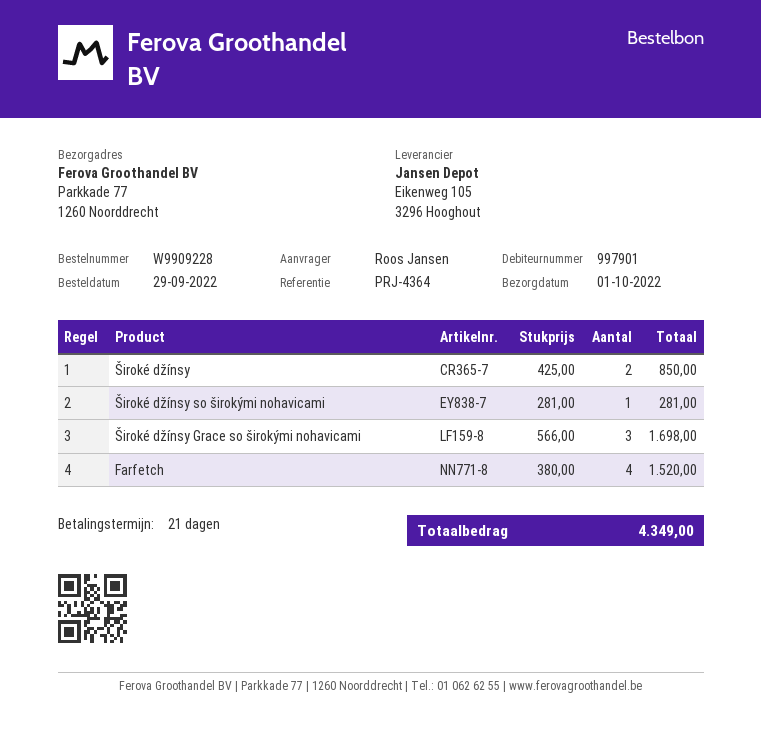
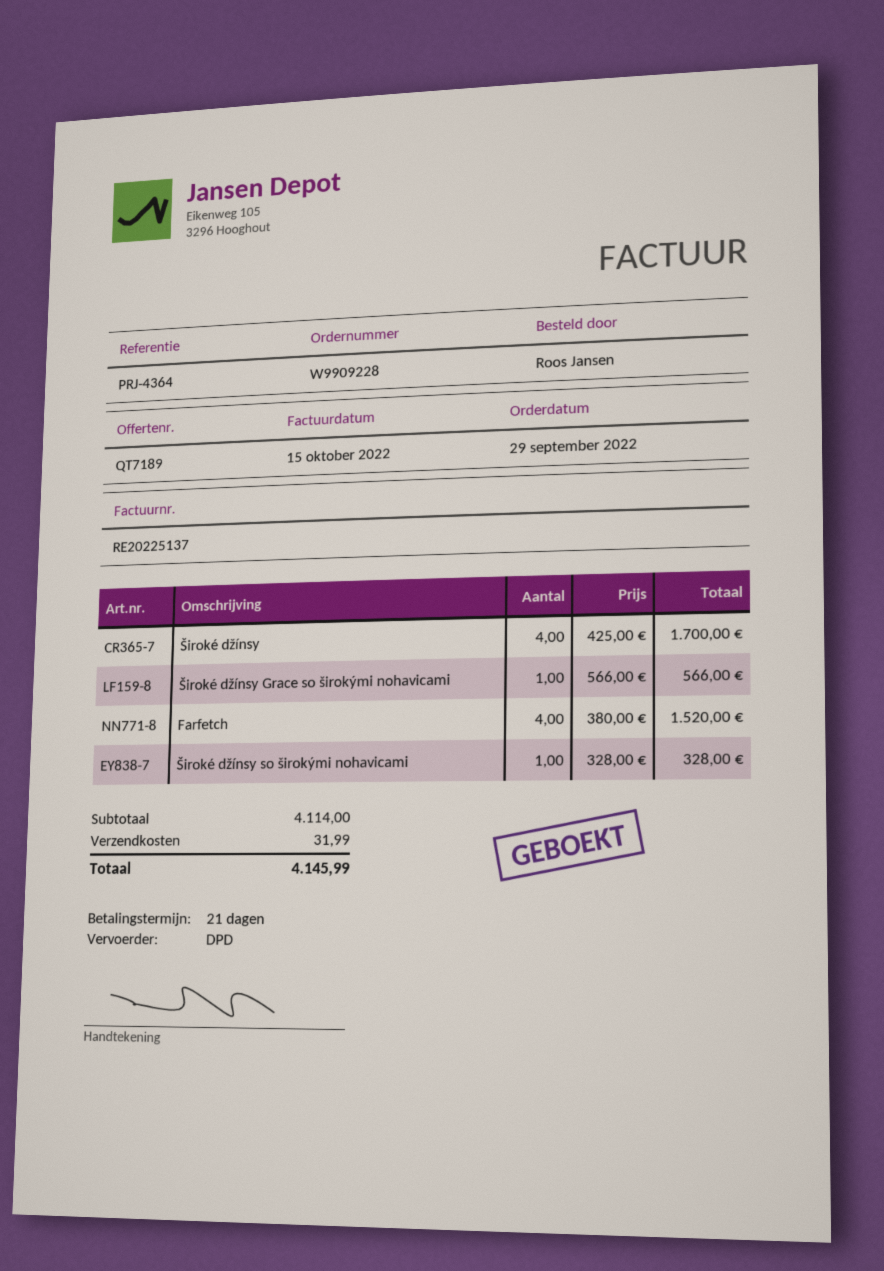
Široké džínsy: 2 x 425.00 = 850.00 -> 4 x 425.00 = 1700.00
Široké džínsy so širokými nohavicami: 1 x 281.00 = 281.00 -> 1 x 328.00 = 328.00
Široké džínsy Grace so širokými nohavicami: 3 x 566.00 = 1698.00 -> 1 x 566.00 = 566.00
shipping: none -> 31.99
total: 4349.00 -> 4145.99

